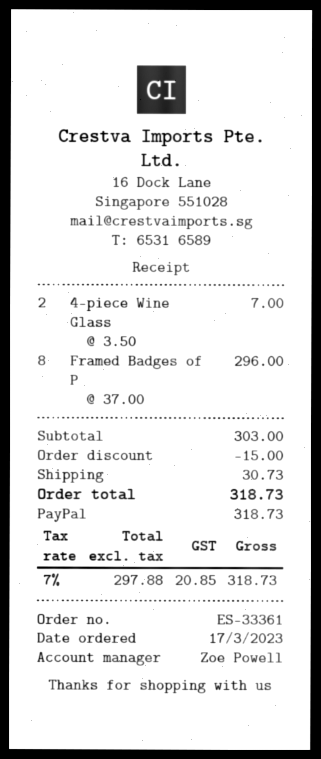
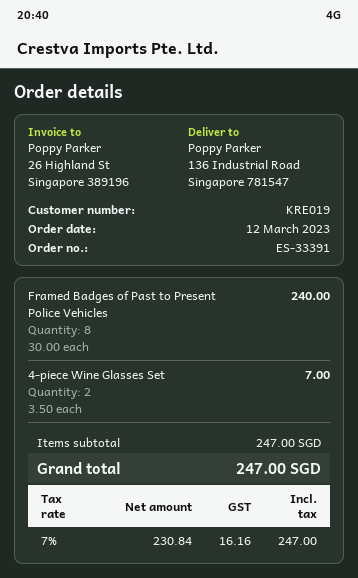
order number: ES-33361 -> ES-33391
order date: 2023-03-17 -> 2023-03-12
Framed Badges of P: 8 x 37.00 = 296.00 -> 8 x 30.00 = 240.00
subtotal: 303.00 -> 247.00
discount: 15.00 -> none
shipping: 30.73 -> none
net: 297.88 -> 230.84
tax: 7% = 20.85 -> 7% = 16.16
total: 318.73 -> 247.00

